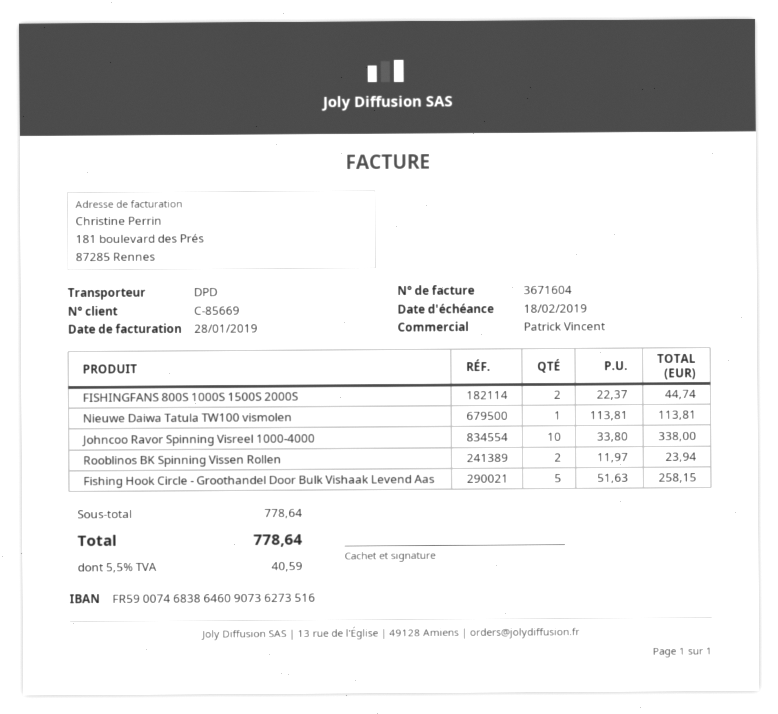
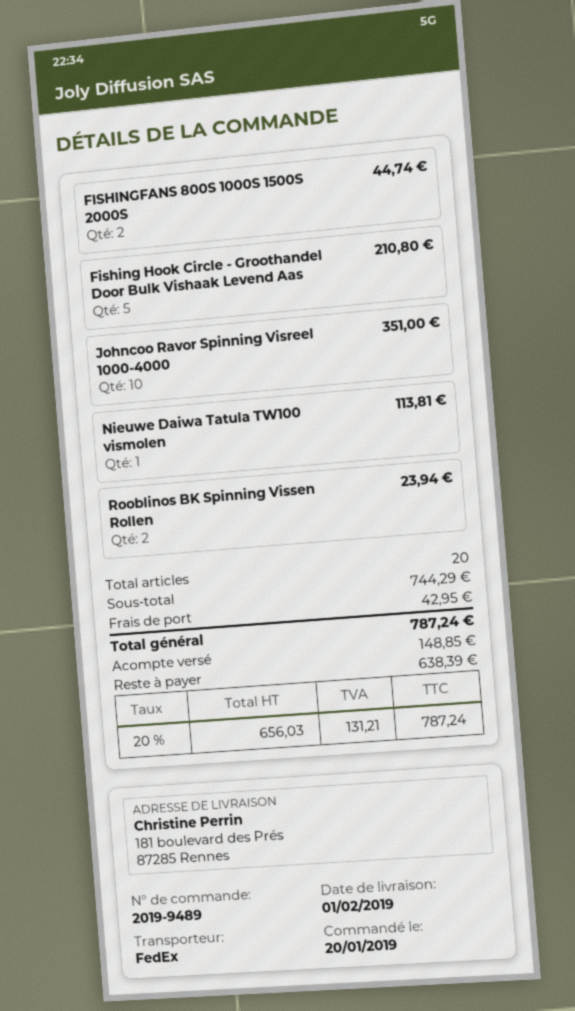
shipping method: DPD -> FedEx
Johncoo Ravor Spinning Visreel 1000-4000: 10 for 338.00 -> 10 for 351.00
Fishing Hook Circle - Groothandel Door Bulk Vishaak Levend Aas: 5 for 258.15 -> 5 for 210.80
subtotal: 778.64 -> 744.29
shipping: none -> 42.95
tax: 5.5% = 40.59 -> 20% = 131.21
total: 778.64 -> 787.24

